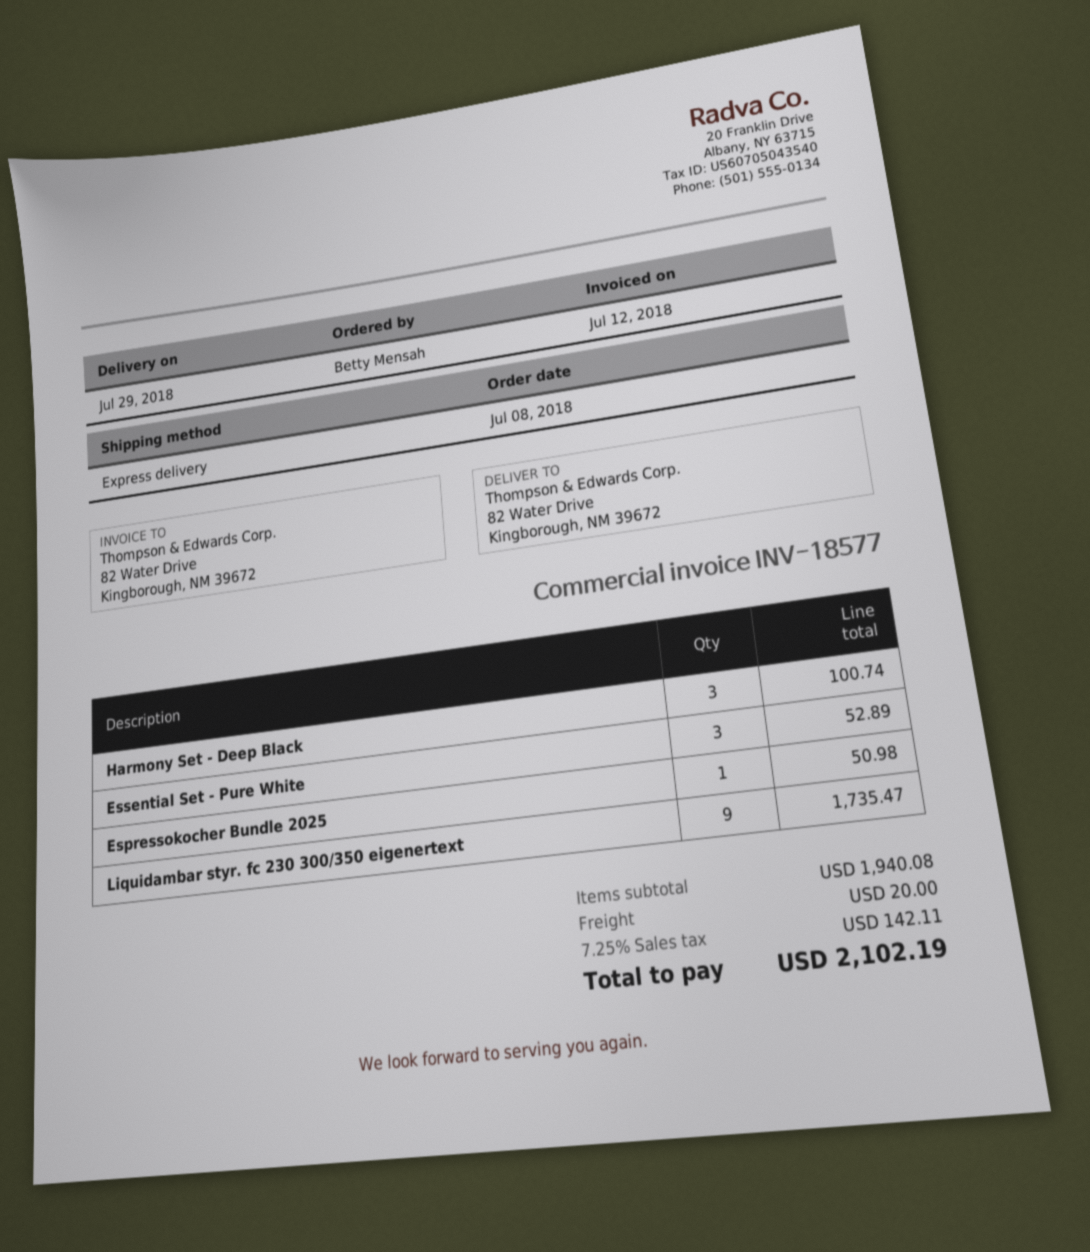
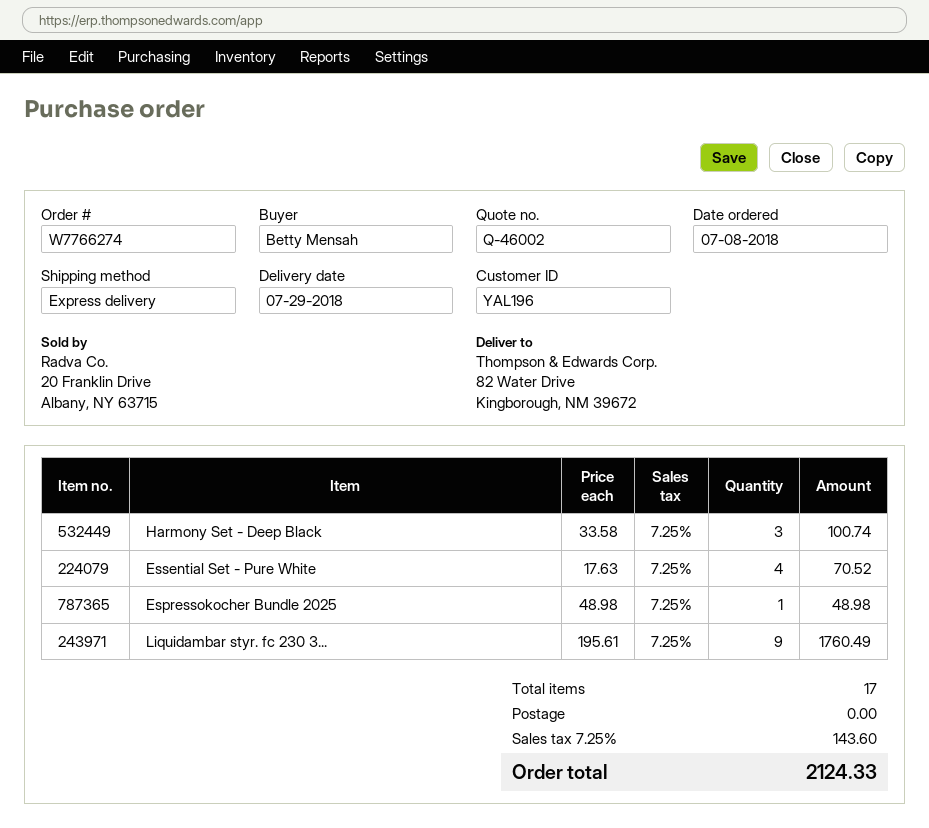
Essential Set - Pure White: 3 for 52.89 -> 4 for 70.52
Espressokocher Bundle 2025: 1 for 50.98 -> 1 for 48.98
Liquidambar styr. fc 230 300/350 eigenertext: 9 for 1735.47 -> 9 for 1760.49
shipping: 20.00 -> 0.00
tax: 7.25% = 142.11 -> 7.25% = 143.60
total: 2102.19 -> 2124.33

